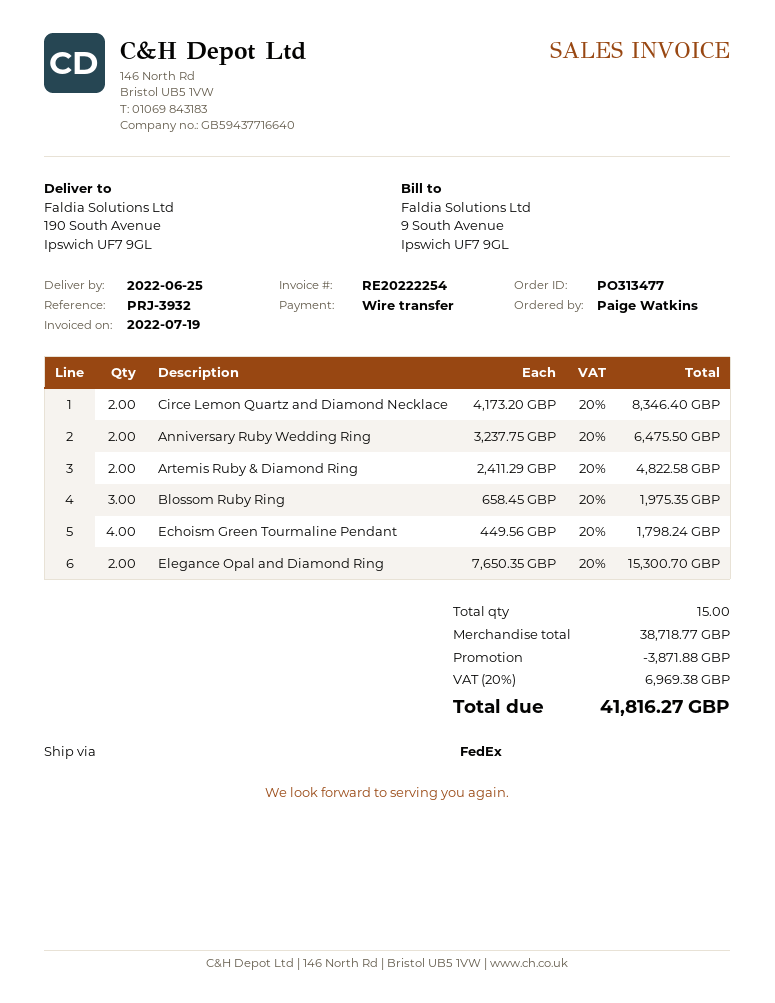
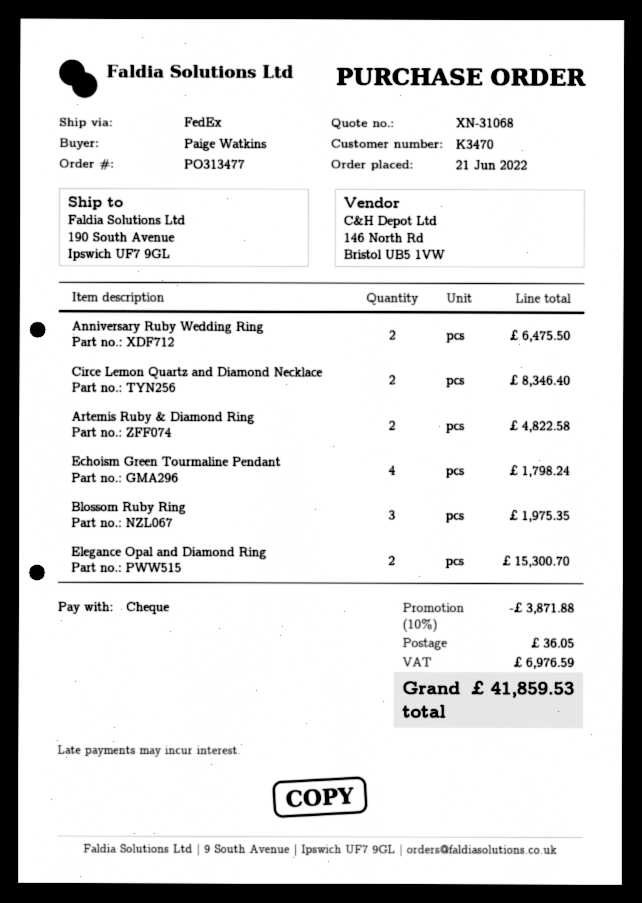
payment method: bank transfer -> cheque
shipping: none -> 36.05
tax: 6969.38 -> 6976.59
total: 41816.27 -> 41859.53

